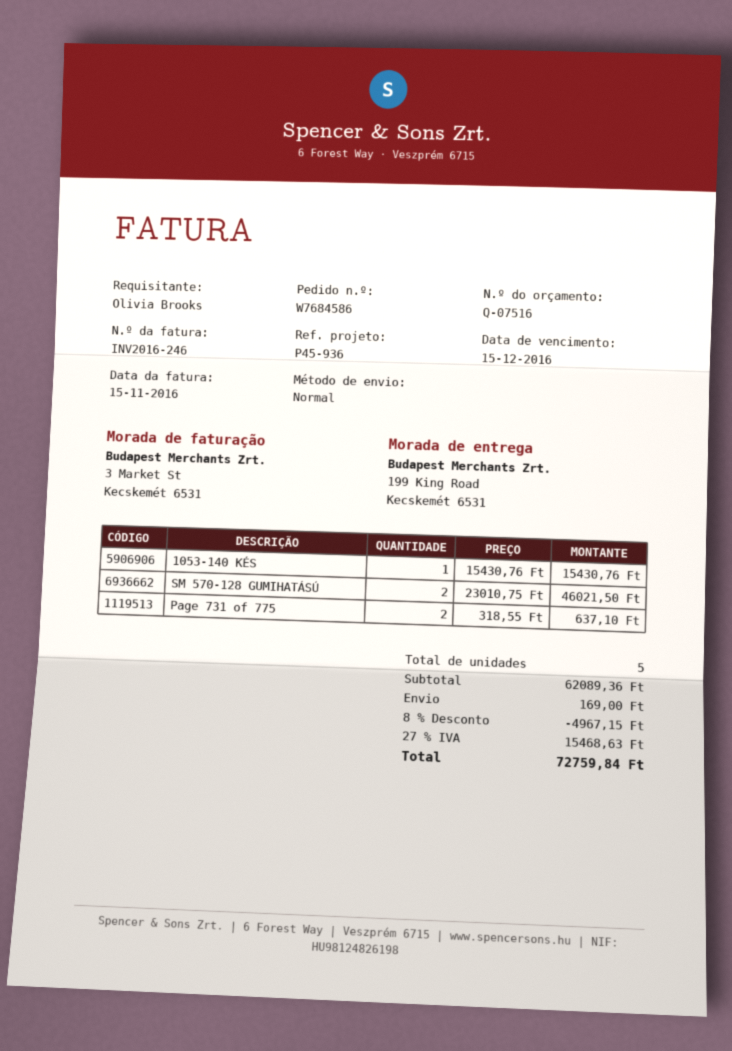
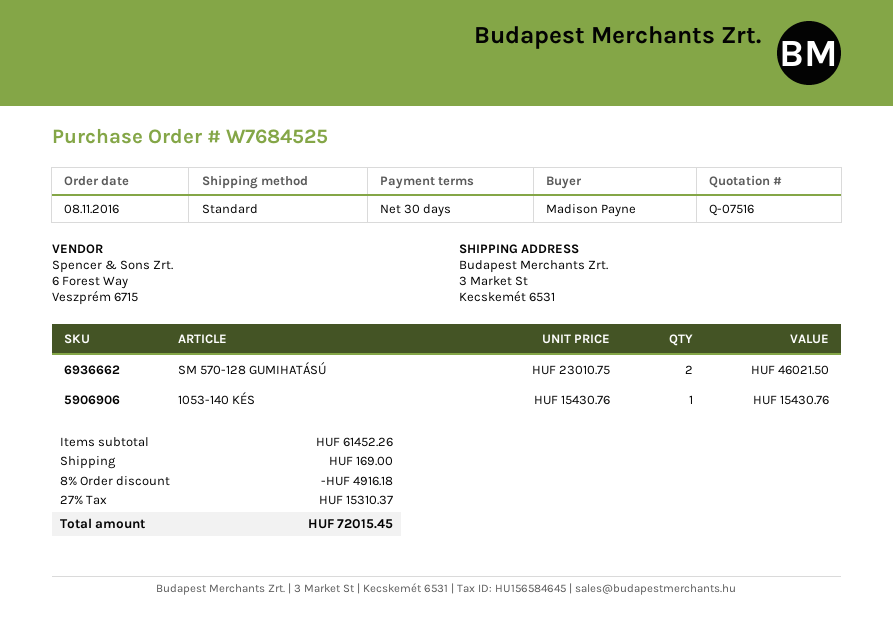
order number: W7684586 -> W7684525
ordered by: Olivia Brooks -> Madison Payne
ship to: 199 King Road, Kecskemét 6531 -> 3 Market St, Kecskemét 6531
Page 731 of 775: 2 x 318.55 = 637.10 -> none
subtotal: 62089.36 -> 61452.26
discount: 8% = 4967.15 -> 8% = 4916.18
tax: 27% = 15468.63 -> 27% = 15310.37
total: 72759.84 -> 72015.45

